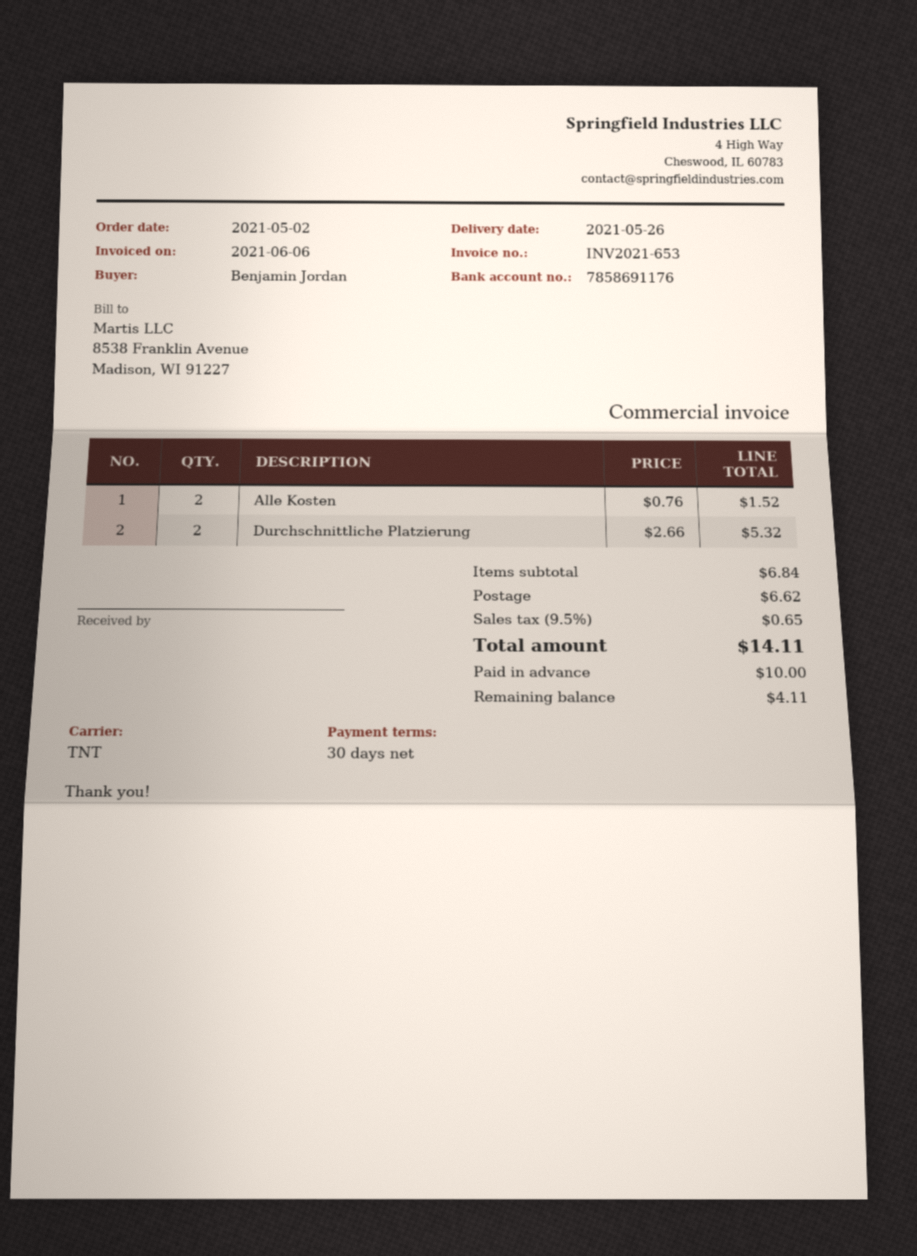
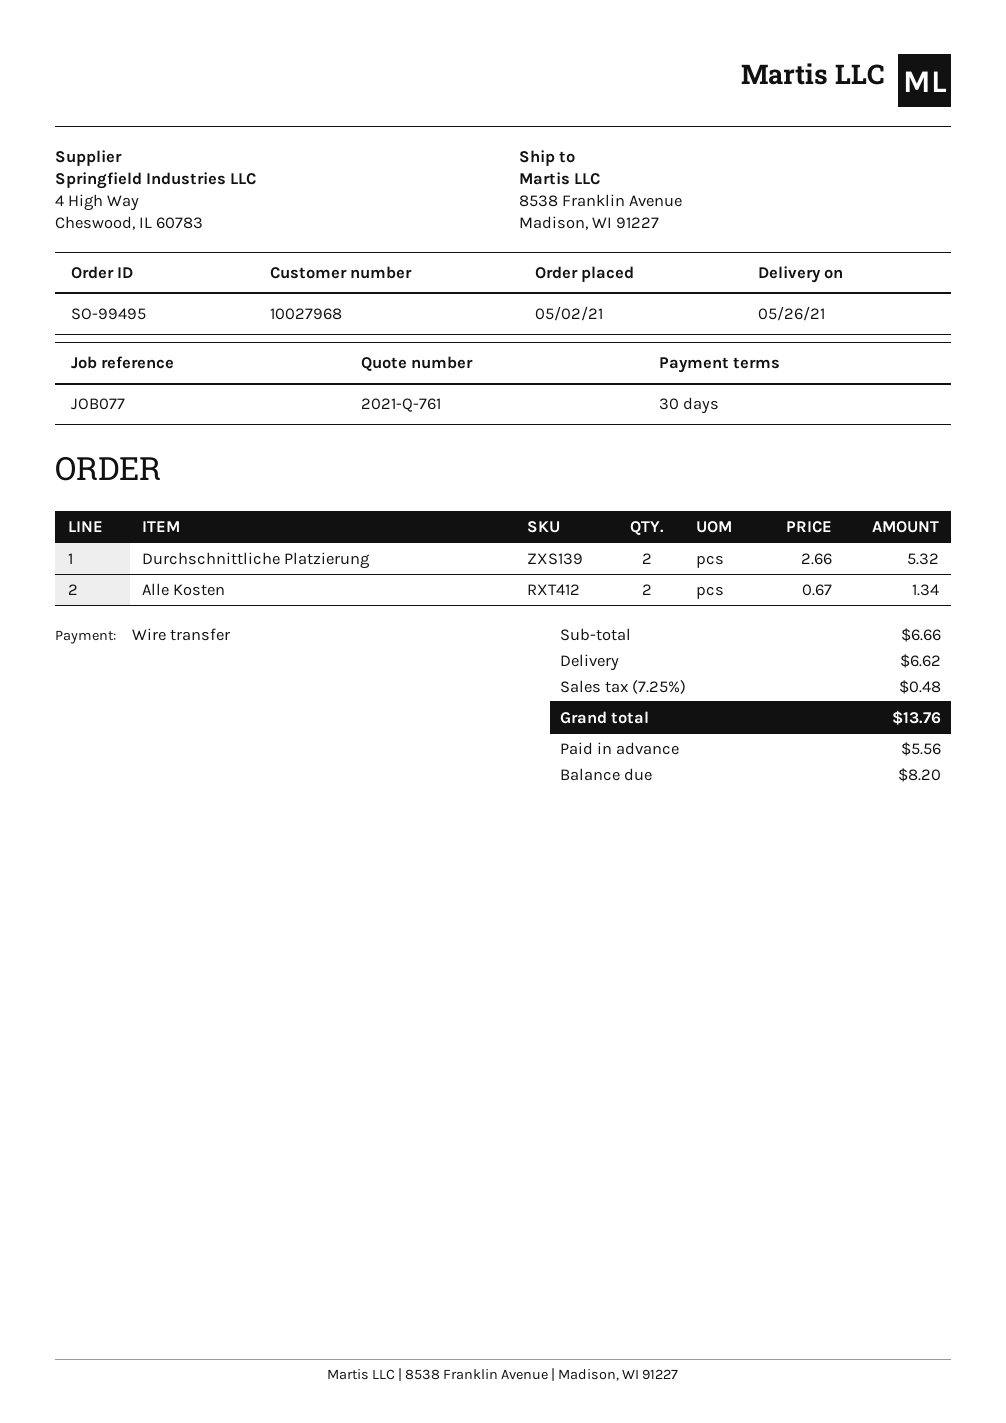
Alle Kosten: 2 x 0.76 = 1.52 -> 2 x 0.67 = 1.34
subtotal: 6.84 -> 6.66
tax: 9.5% = 0.65 -> 7.25% = 0.48
total: 14.11 -> 13.76
deposit: 10.00 -> 5.56
balance: 4.11 -> 8.20

